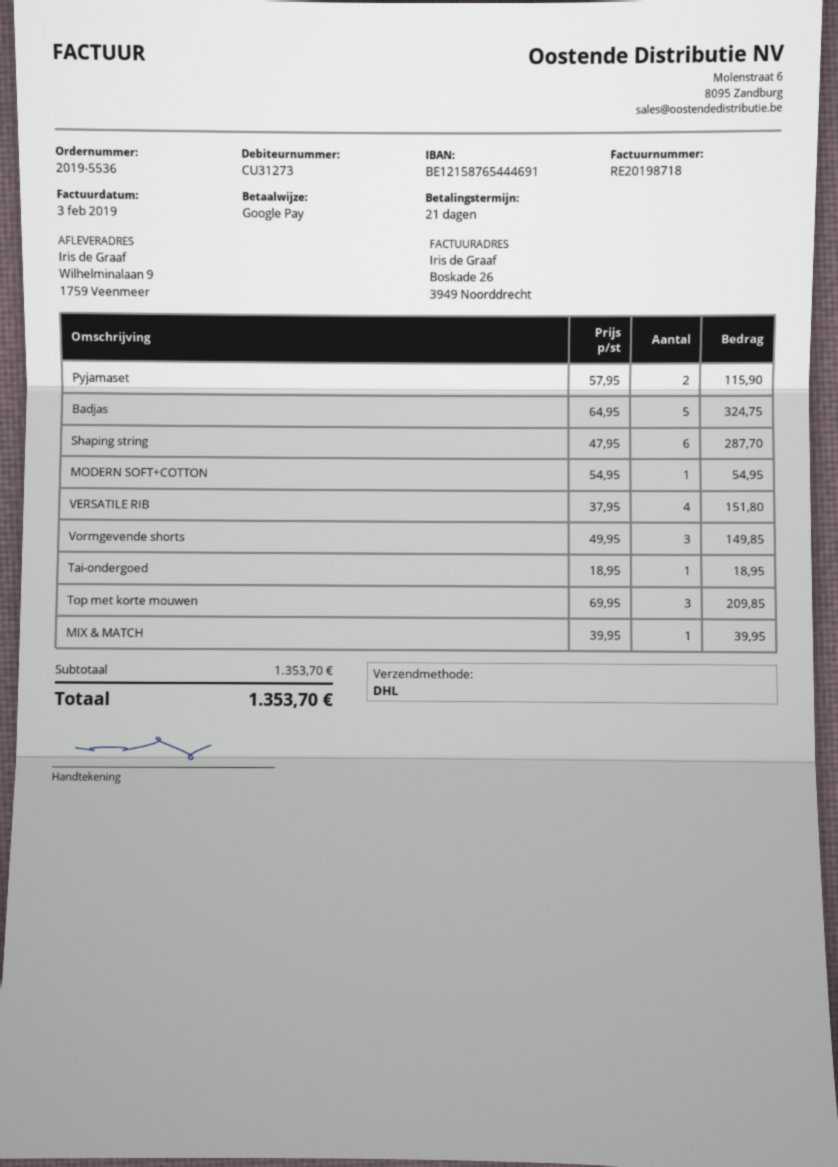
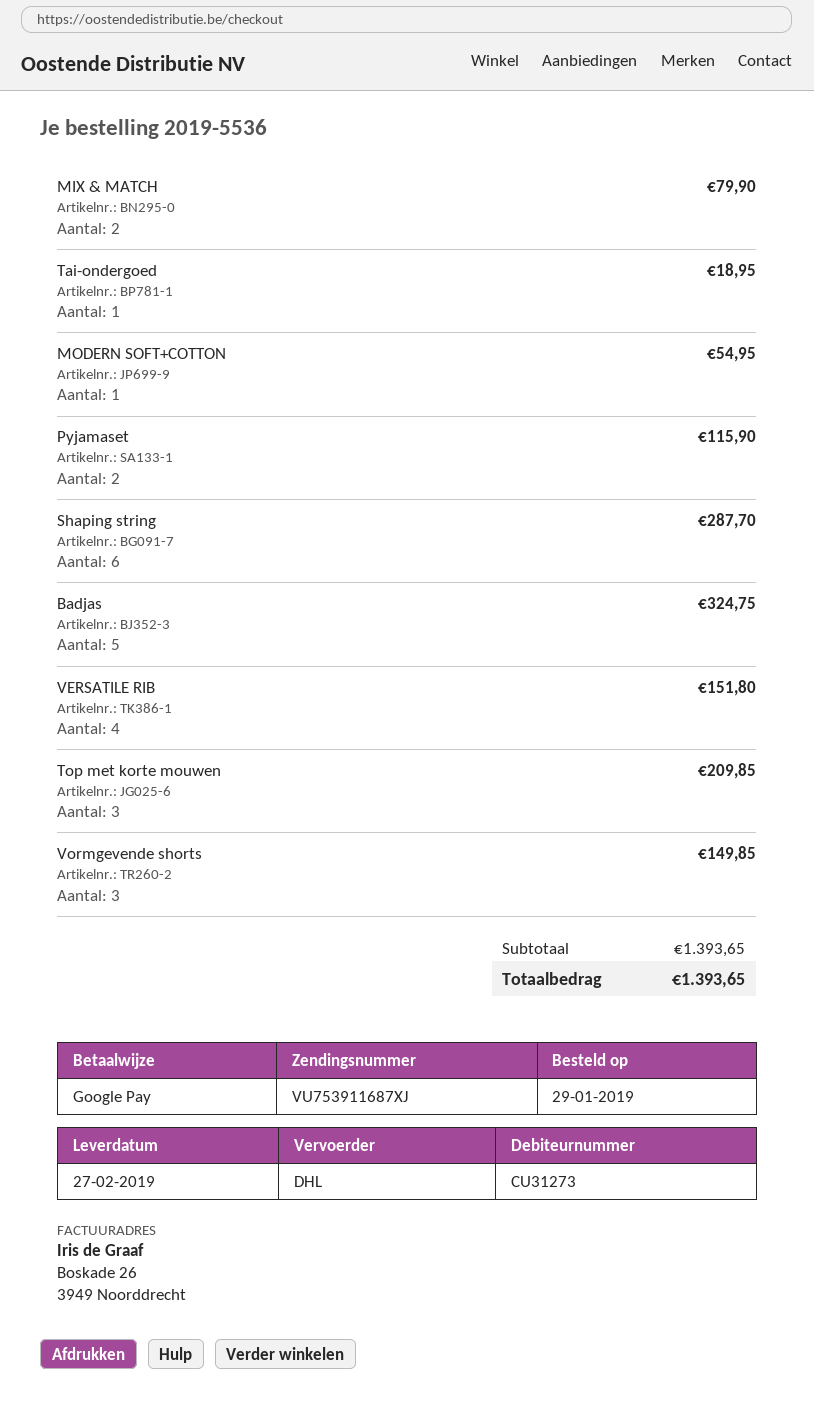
MIX & MATCH: 1 for 39.95 -> 2 for 79.90
subtotal: 1353.70 -> 1393.65
total: 1353.70 -> 1393.65

